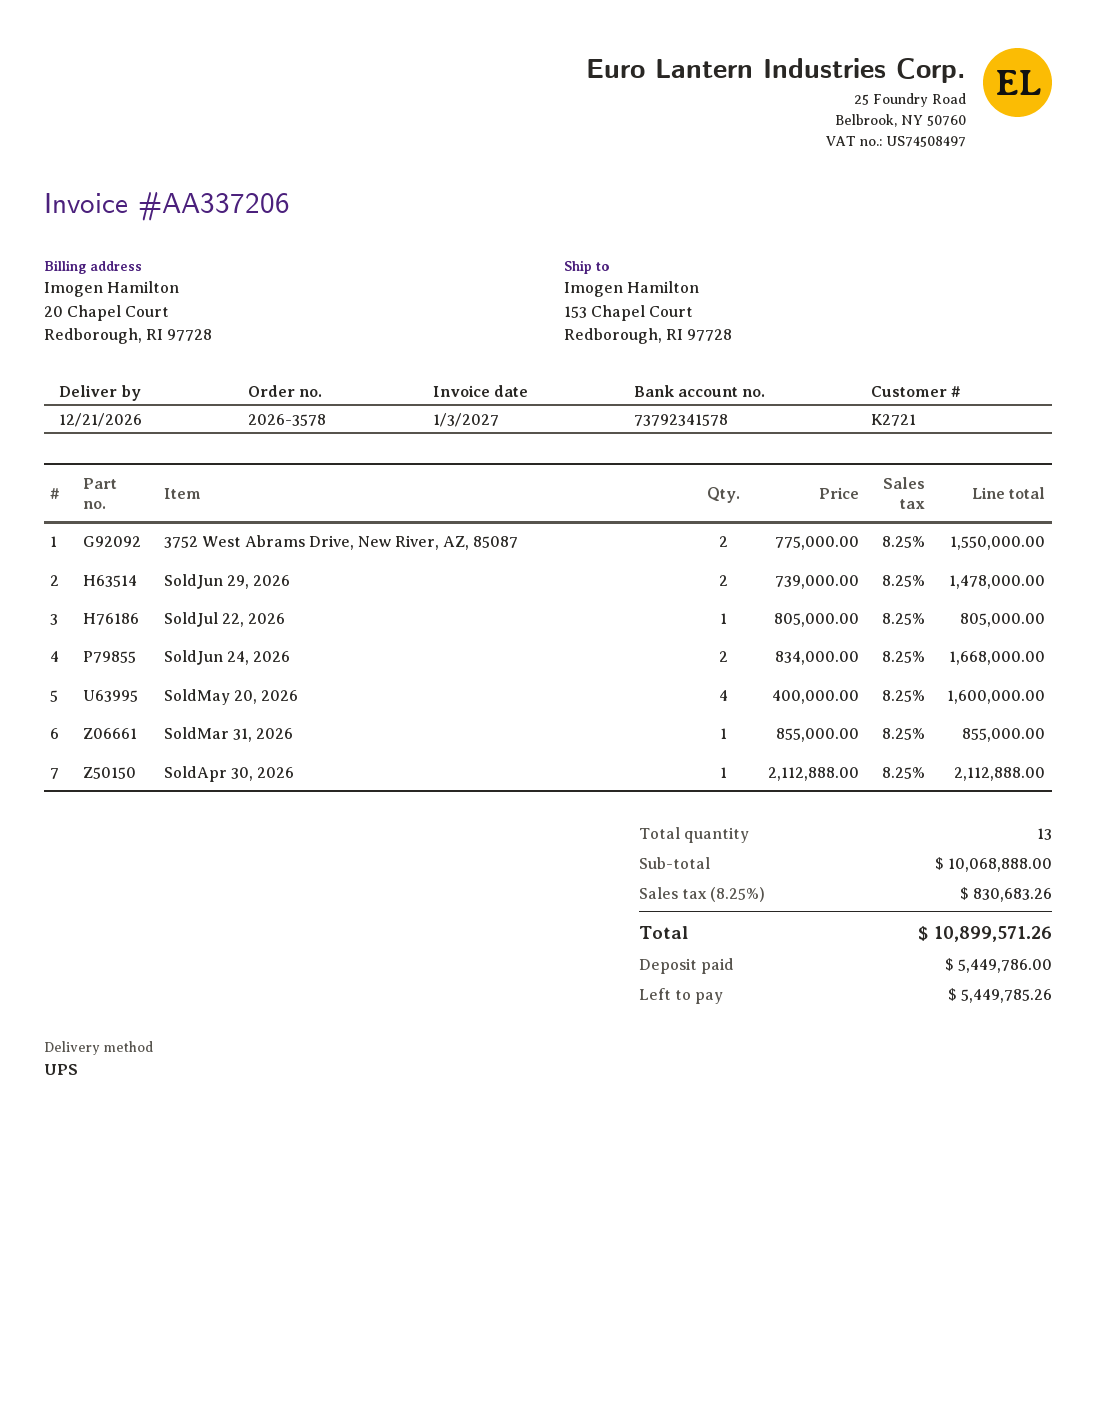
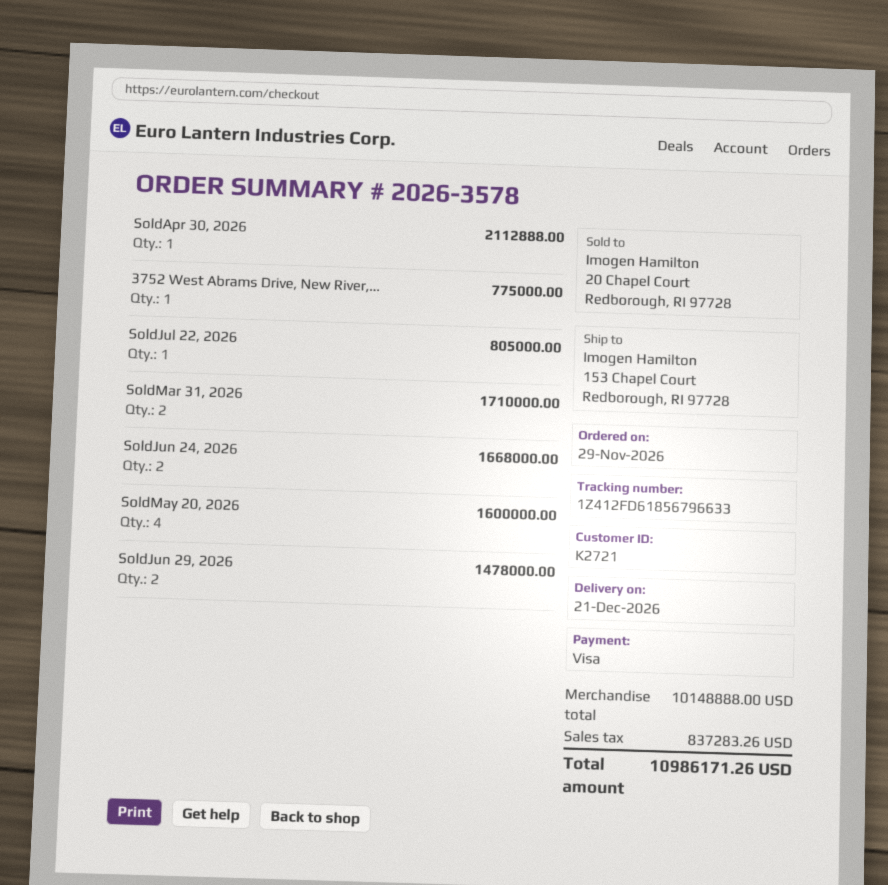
3752 West Abrams Drive, New River, AZ, 85087: 2 for 1550000.00 -> 1 for 775000.00
SoldMar 31, 2026: 1 for 855000.00 -> 2 for 1710000.00
subtotal: 10068888.00 -> 10148888.00
tax: 830683.26 -> 837283.26
total: 10899571.26 -> 10986171.26

